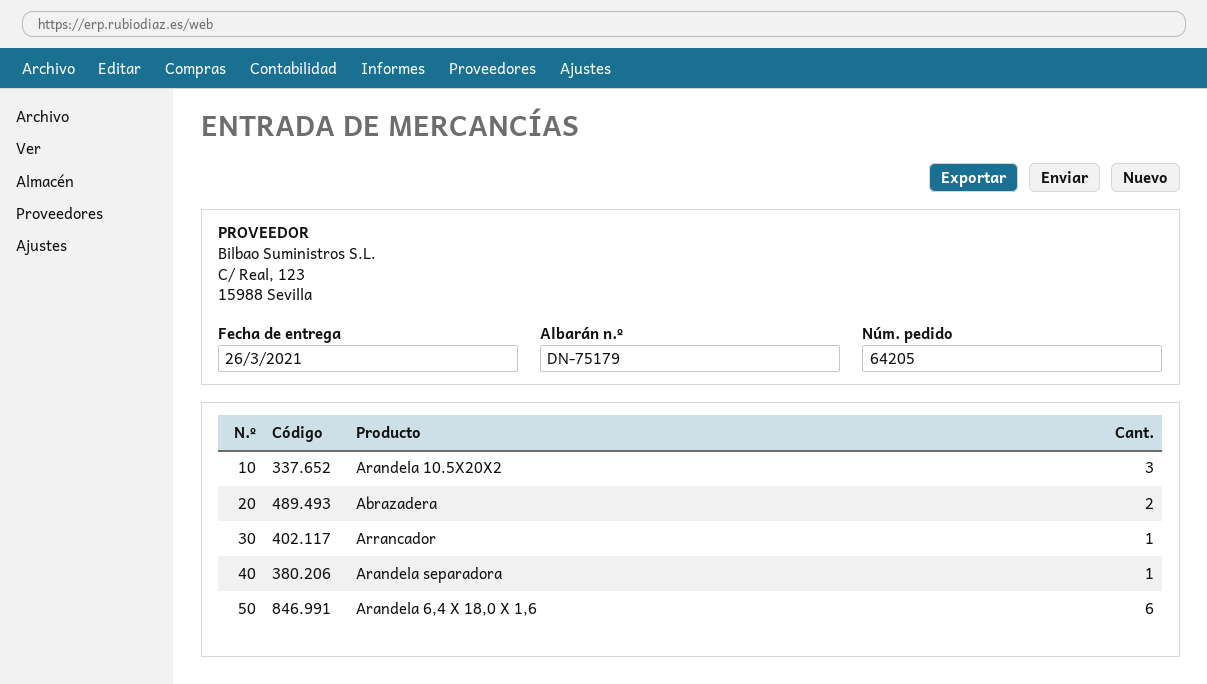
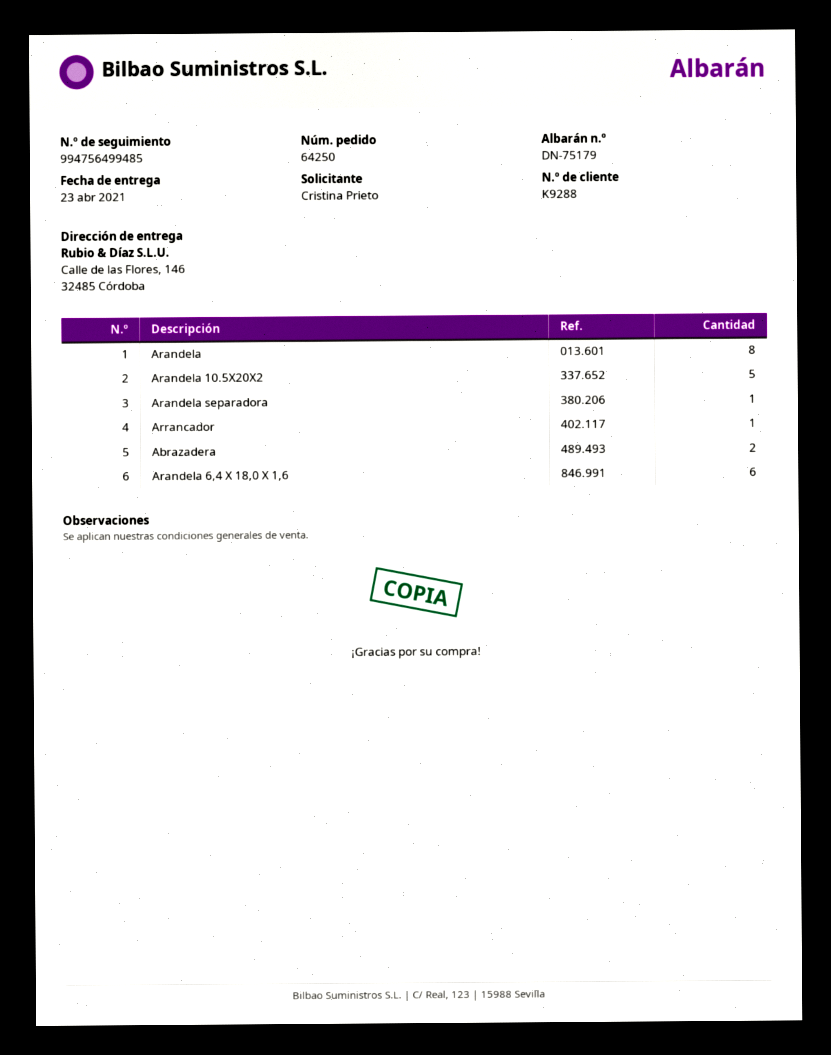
order number: 64205 -> 64250
delivery date: 2021-03-26 -> 2021-04-23
Arandela 10.5X20X2: 3 -> 5
Arandela: none -> 8

